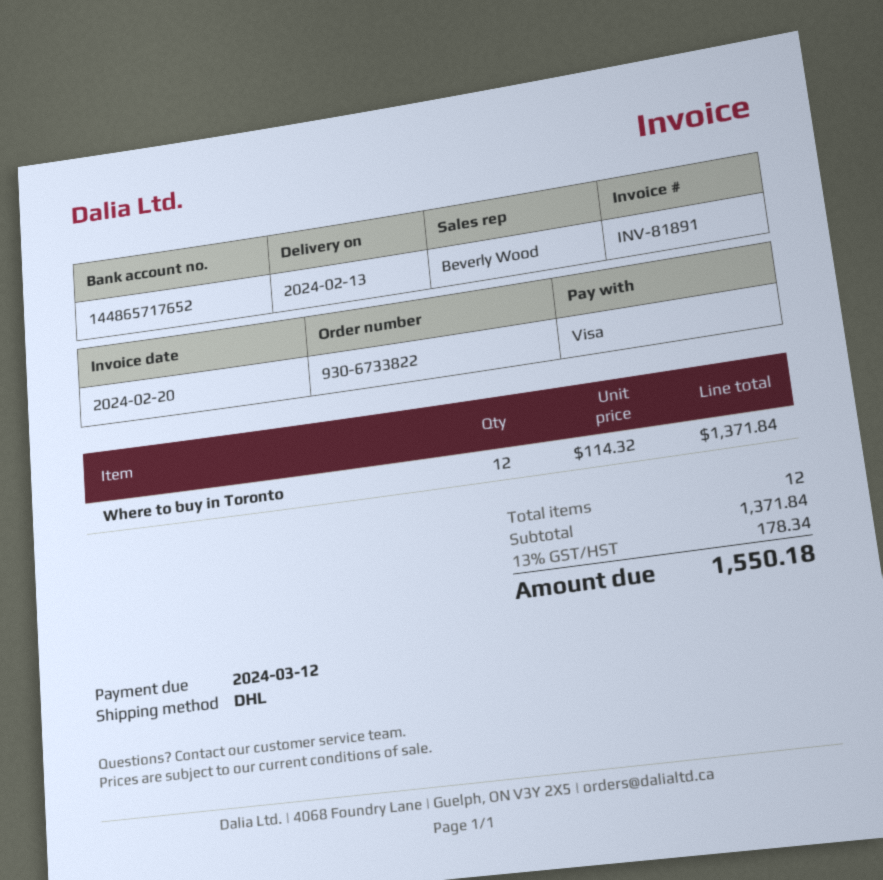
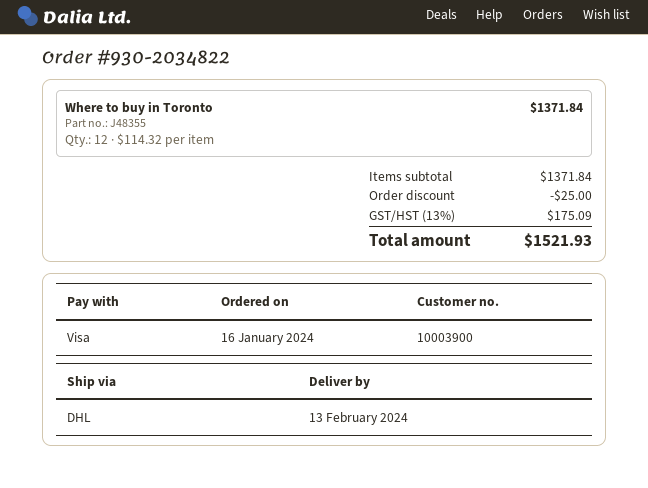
order number: 930-6733822 -> 930-2034822
discount: none -> 25.00
tax: 13% = 178.34 -> 13% = 175.09
total: 1550.18 -> 1521.93

